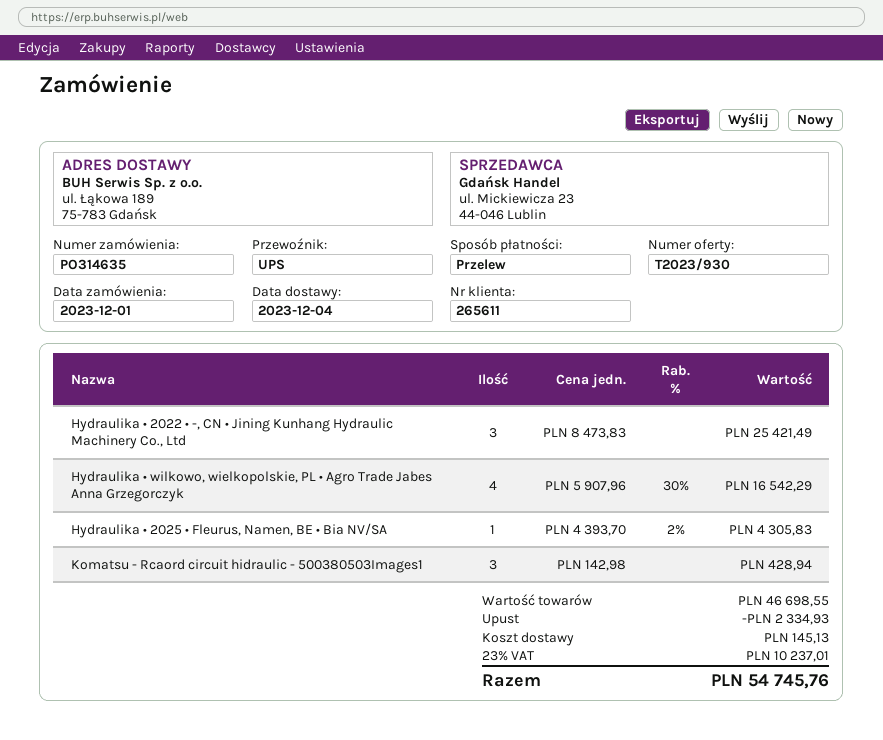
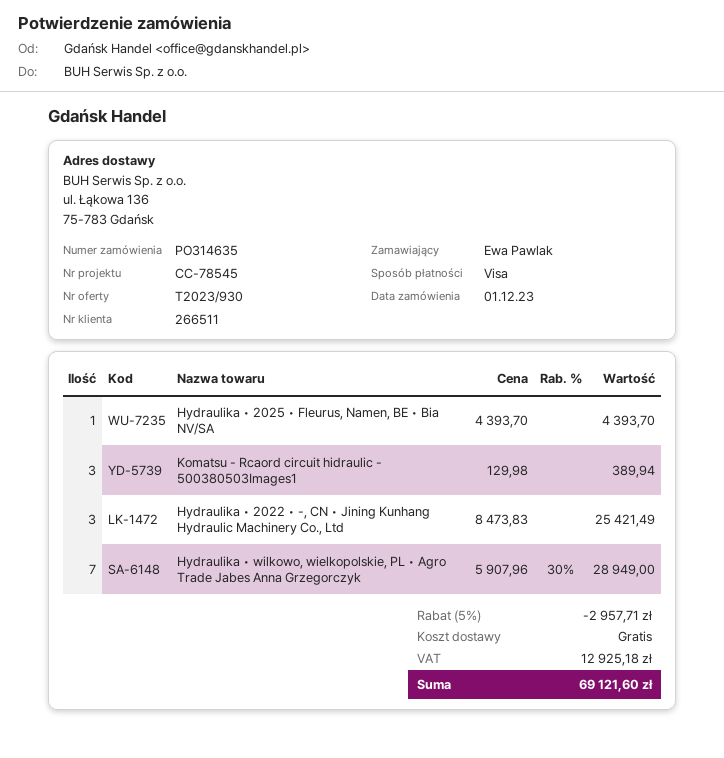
customer number: 265611 -> 266511
payment method: bank transfer -> Visa
ship to: ul. Łąkowa 189, 75-783 Gdańsk -> ul. Łąkowa 136, 75-783 Gdańsk
Hydraulika • wilkowo, wielkopolskie, PL • Agro Trade Jabes Anna Grzegorczyk: 4 x 5907.96 - 30% = 16542.29 -> 7 x 5907.96 - 30% = 28949.00
Hydraulika • 2025 • Fleurus, Namen, BE • Bia NV/SA: 1 x 4393.70 - 2% = 4305.83 -> 1 x 4393.70 = 4393.70
Komatsu - Rcaord circuit hidraulic - 500380503Images1: 3 x 142.98 = 428.94 -> 3 x 129.98 = 389.94
discount: 2334.93 -> 2957.71
shipping: 145.13 -> 0.00
tax: 10237.01 -> 12925.18
total: 54745.76 -> 69121.60

